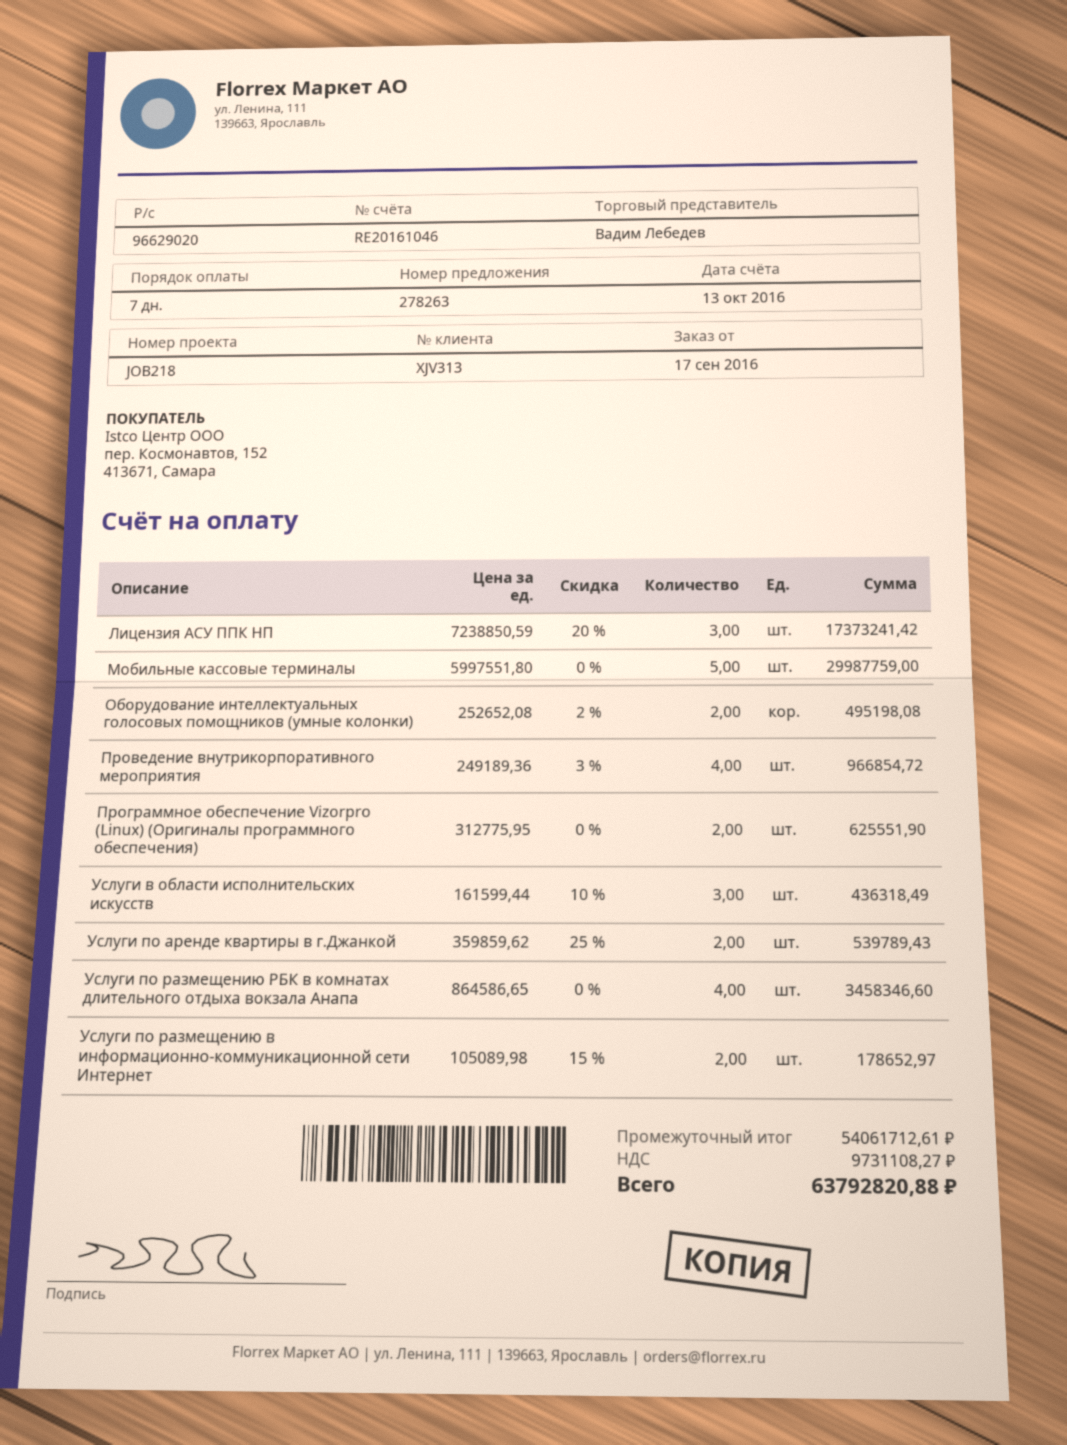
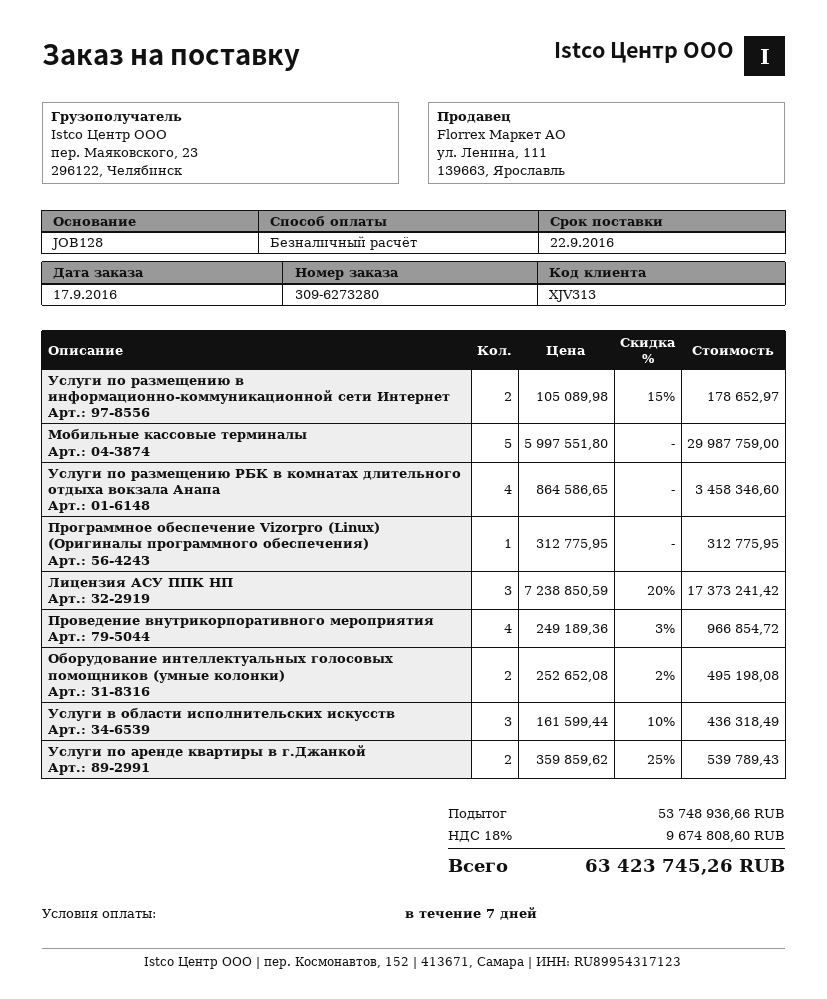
reference: JOB218 -> JOB128
Программное обеспечение Vizorpro (Linux) (Оригиналы программного обеспечения): 2 x 312775.95 = 625551.90 -> 1 x 312775.95 = 312775.95
subtotal: 54061712.61 -> 53748936.66
tax: 9731108.27 -> 9674808.60
total: 63792820.88 -> 63423745.26

